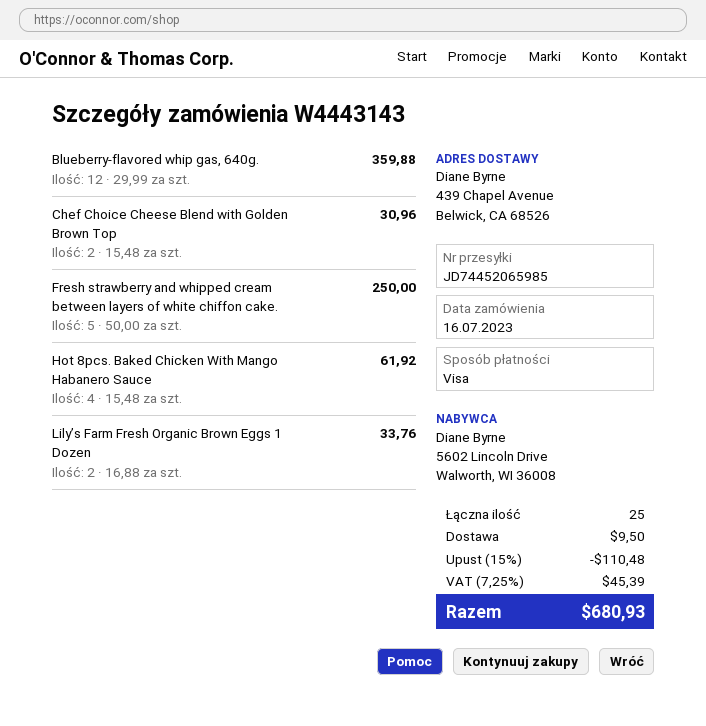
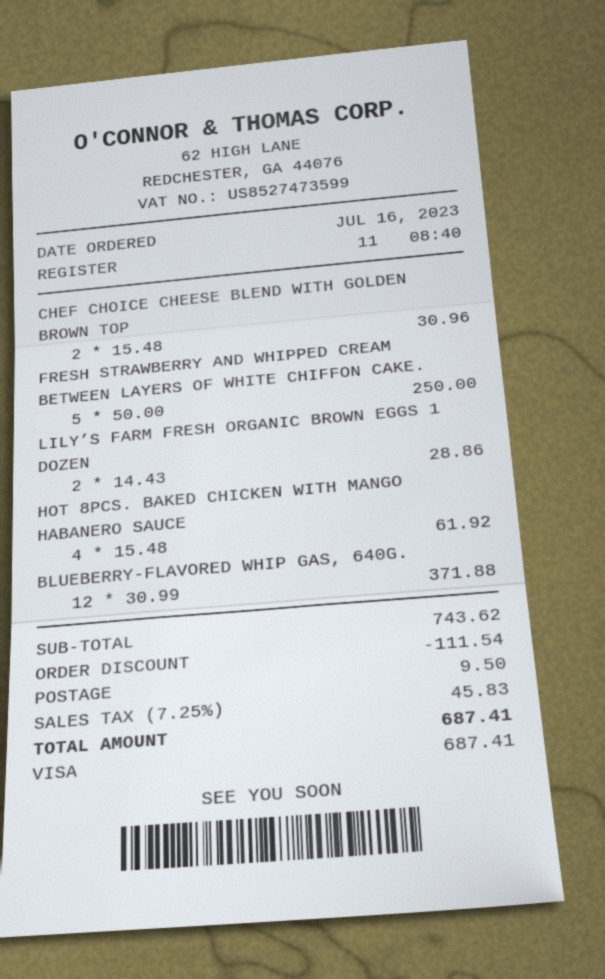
Blueberry-flavored whip gas, 640g.: 12 x 29.99 = 359.88 -> 12 x 30.99 = 371.88
Lily’s Farm Fresh Organic Brown Eggs 1 Dozen: 2 x 16.88 = 33.76 -> 2 x 14.43 = 28.86
discount: 110.48 -> 111.54
tax: 7.25% = 45.39 -> 7.25% = 45.83
total: 680.93 -> 687.41

